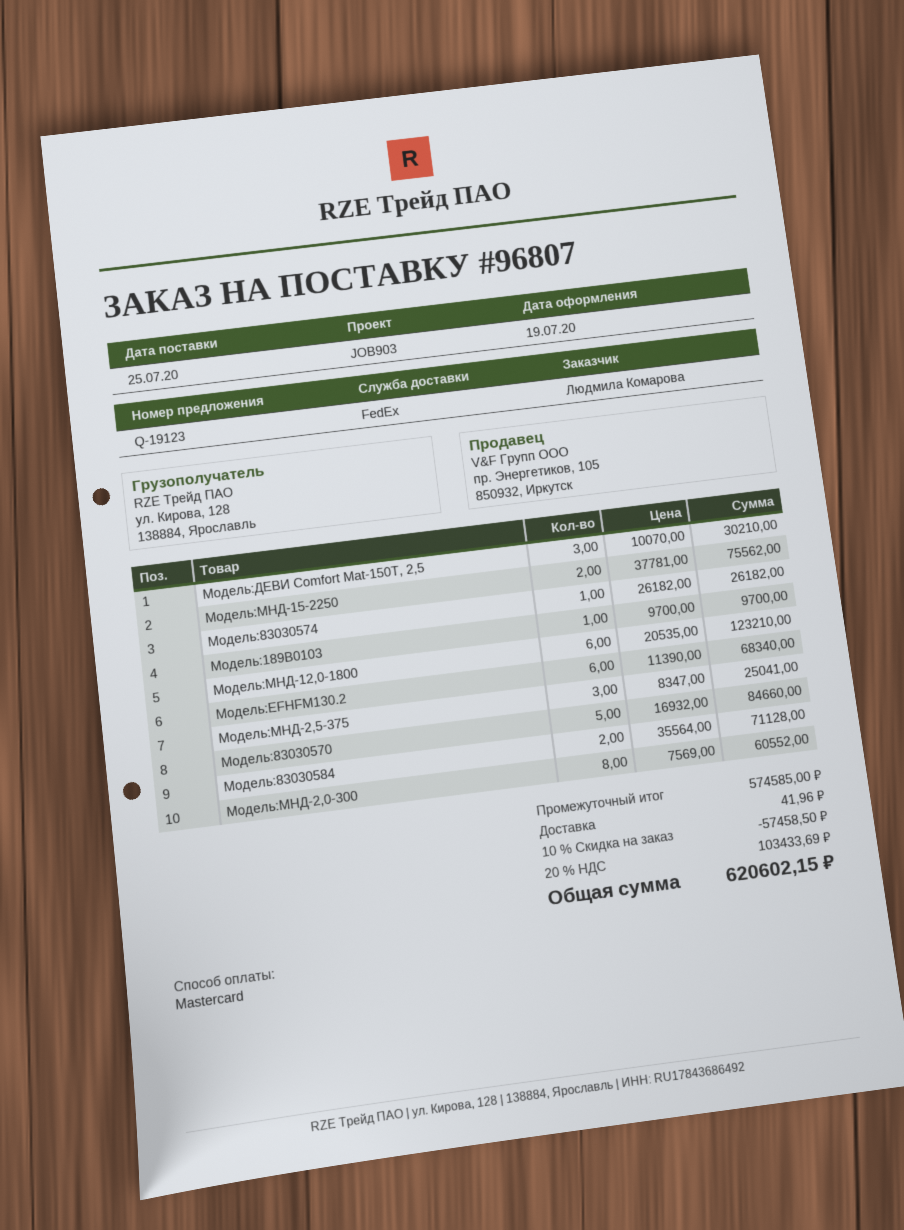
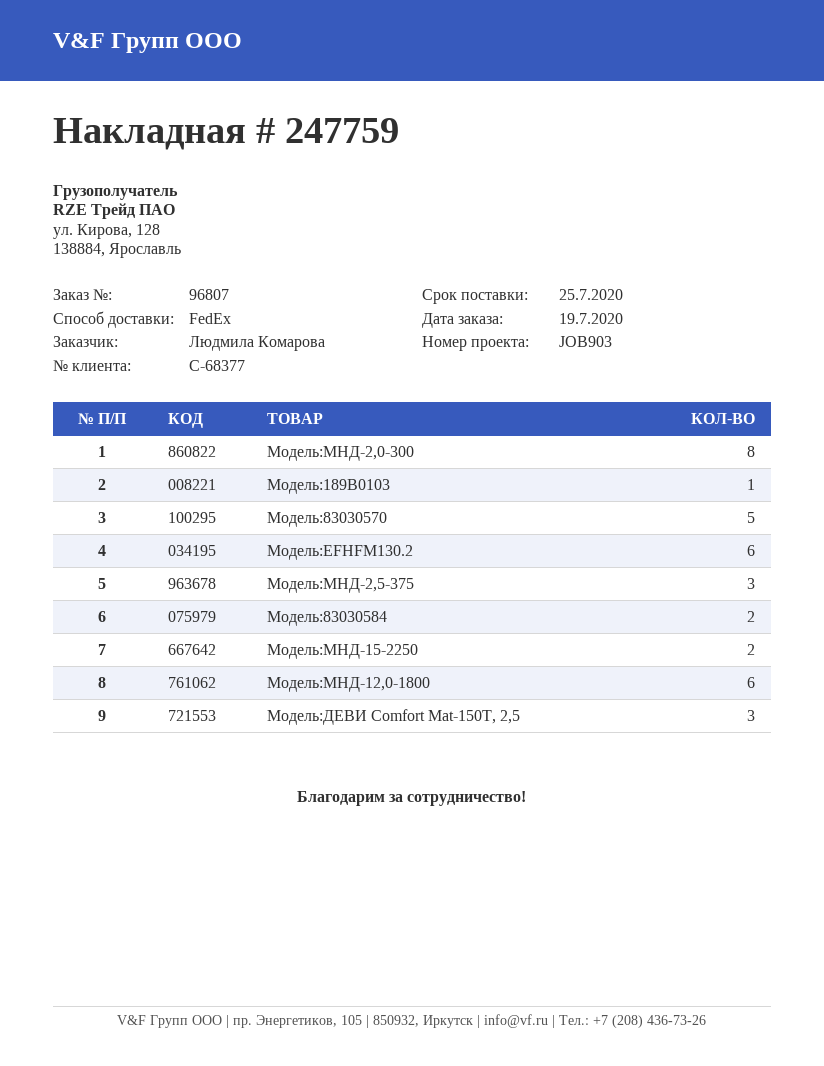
Модель:83030574: 1 -> none

